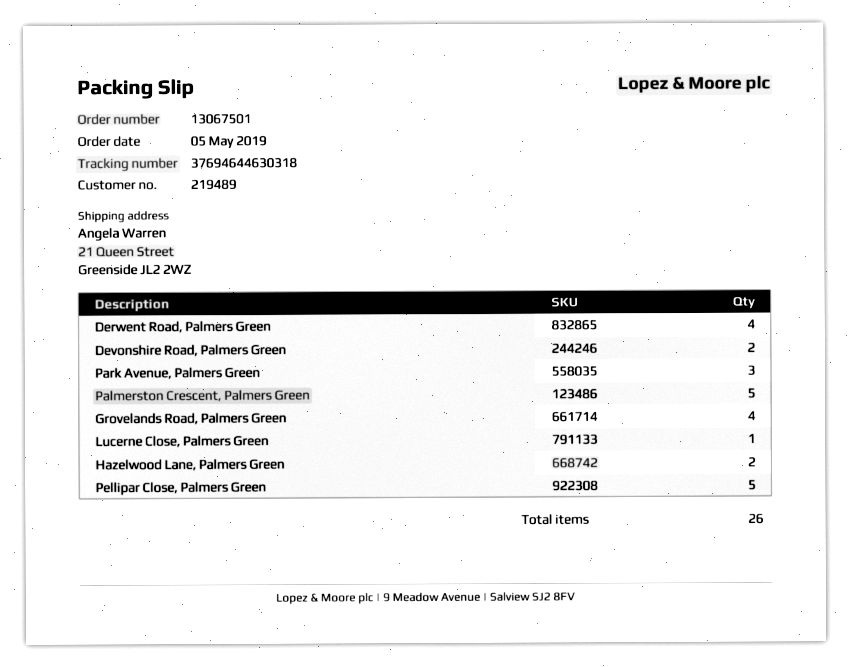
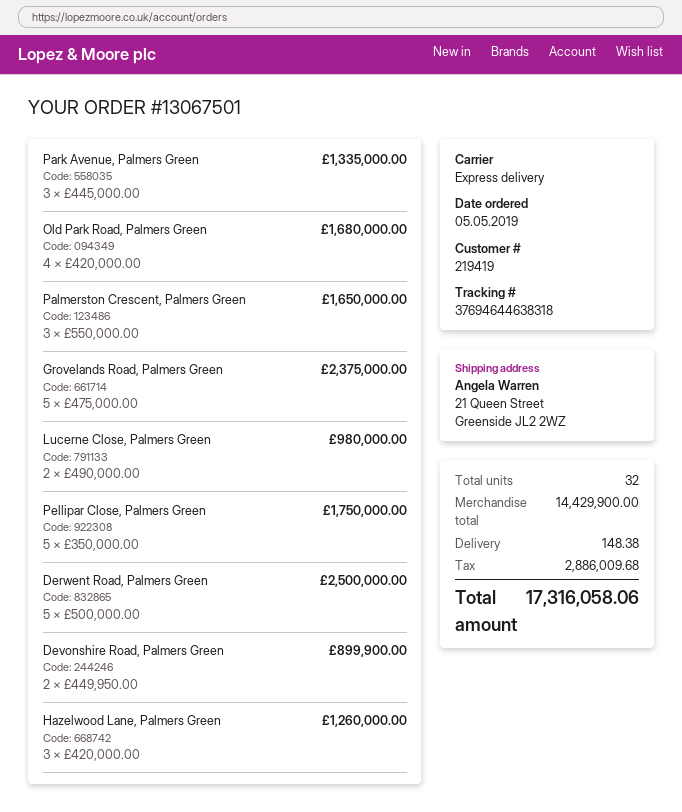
customer number: 219489 -> 219419
tracking number: 37694644630318 -> 37694644638318
Derwent Road, Palmers Green: 4 -> 5
Palmerston Crescent, Palmers Green: 5 -> 3
Grovelands Road, Palmers Green: 4 -> 5
Lucerne Close, Palmers Green: 1 -> 2
Hazelwood Lane, Palmers Green: 2 -> 3
Old Park Road, Palmers Green: none -> 4
total quantity: 26 -> 32

